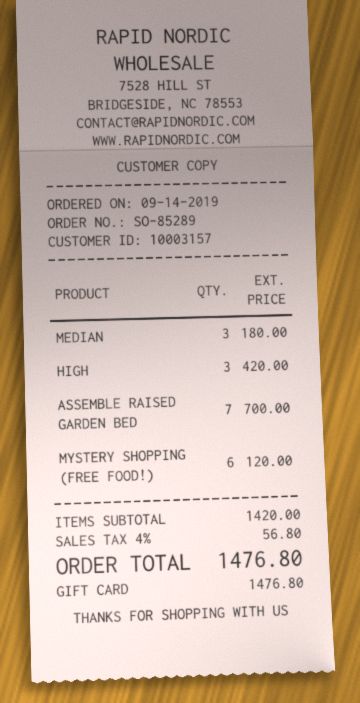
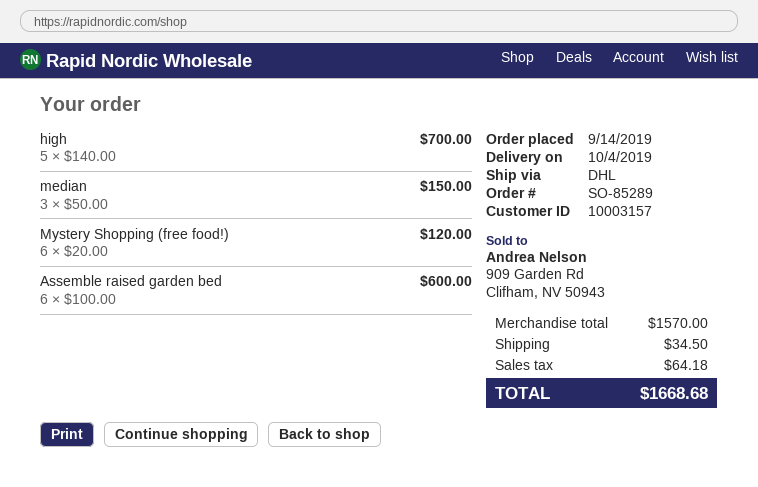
MEDIAN: 3 for 180.00 -> 3 for 150.00
HIGH: 3 for 420.00 -> 5 for 700.00
ASSEMBLE RAISED GARDEN BED: 7 for 700.00 -> 6 for 600.00
subtotal: 1420.00 -> 1570.00
shipping: none -> 34.50
tax: 56.80 -> 64.18
total: 1476.80 -> 1668.68

